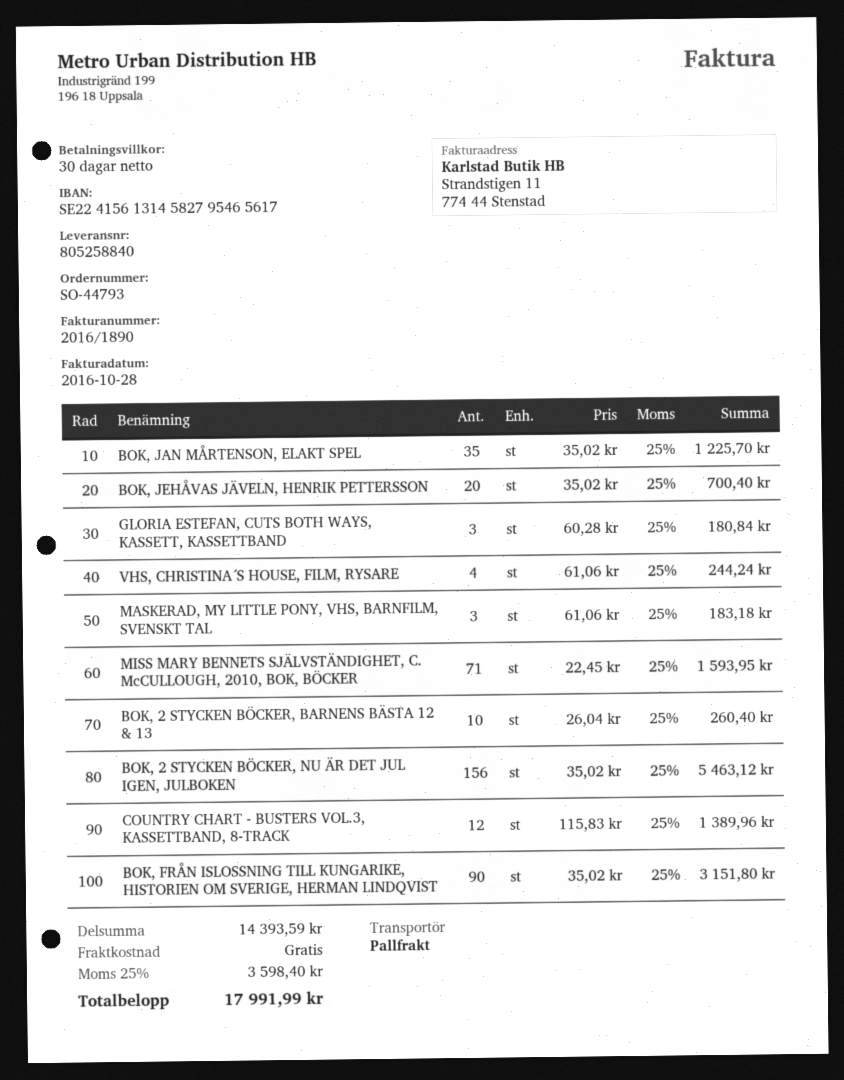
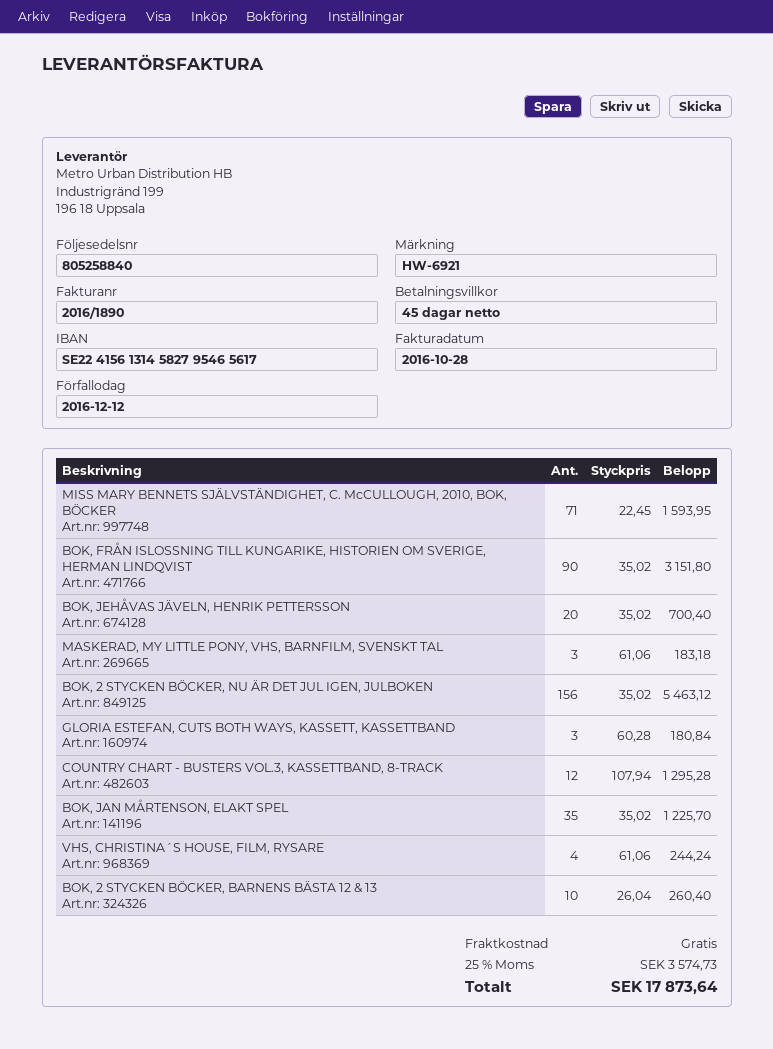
payment terms: 30 days -> 45 days
COUNTRY CHART - BUSTERS VOL.3, KASSETTBAND, 8-TRACK: 12 x 115.83 = 1389.96 -> 12 x 107.94 = 1295.28
tax: 25% = 3598.40 -> 25% = 3574.73
total: 17991.99 -> 17873.64

